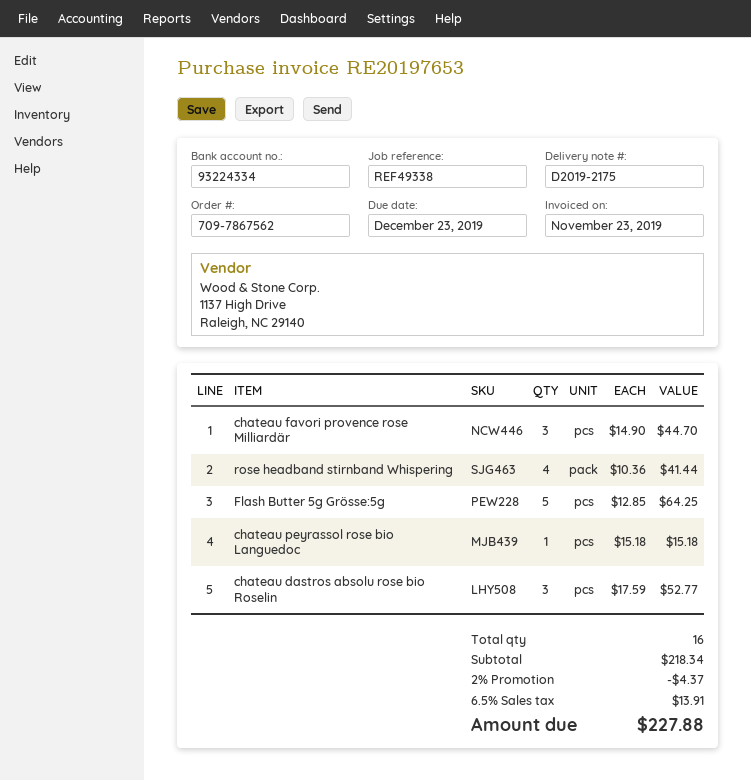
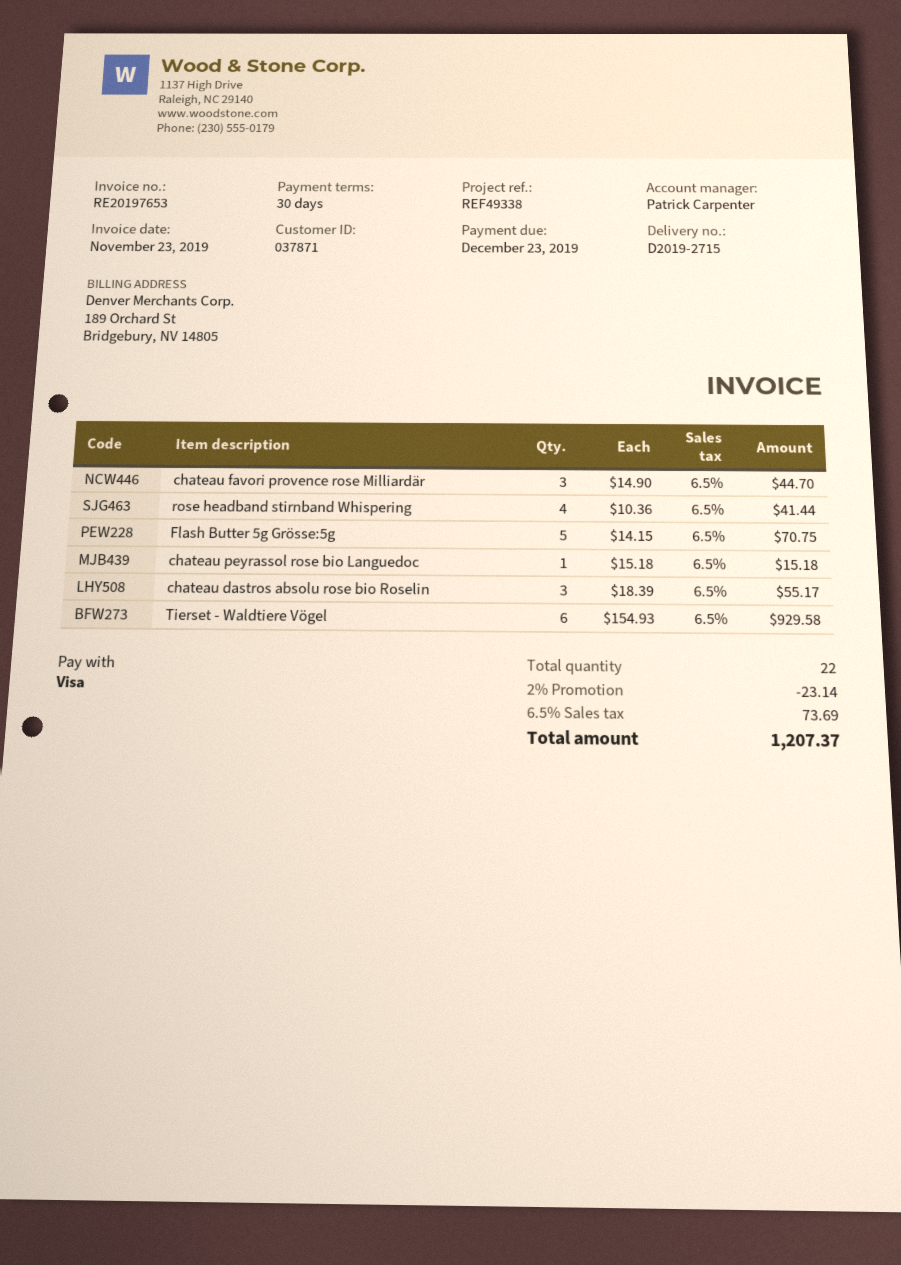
delivery note number: D2019-2175 -> D2019-2715
Flash Butter 5g Grösse:5g: 5 x 12.85 = 64.25 -> 5 x 14.15 = 70.75
chateau dastros absolu rose bio Roselin: 3 x 17.59 = 52.77 -> 3 x 18.39 = 55.17
Tierset - Waldtiere Vögel: none -> 6 x 154.93 = 929.58
total quantity: 16 -> 22
discount: 2% = 4.37 -> 2% = 23.14
tax: 6.5% = 13.91 -> 6.5% = 73.69
total: 227.88 -> 1207.37

